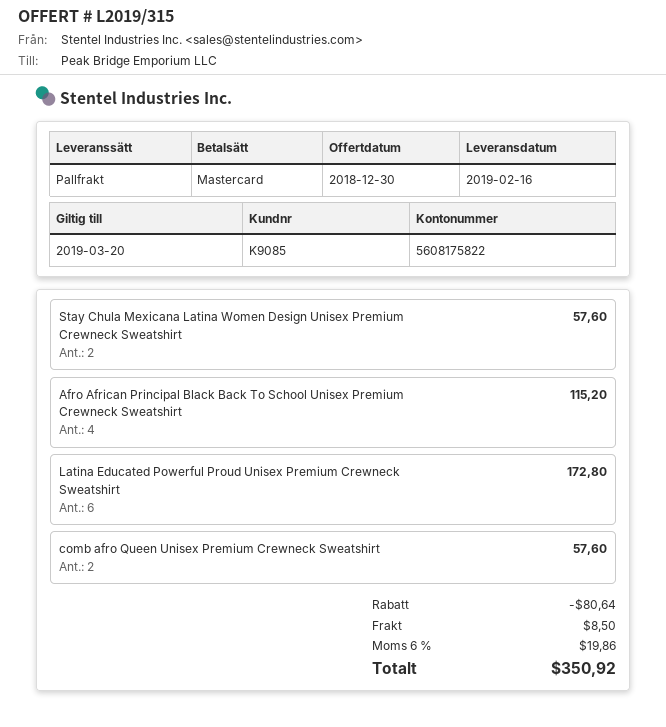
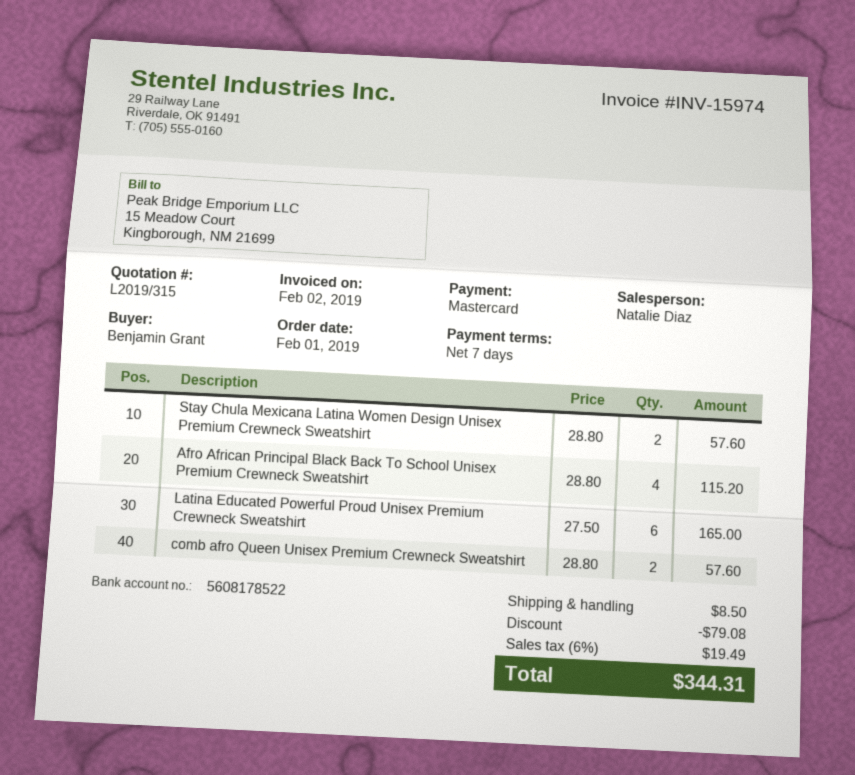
bank account: 5608175822 -> 5608178522
Latina Educated Powerful Proud Unisex Premium Crewneck Sweatshirt: 6 for 172.80 -> 6 for 165.00
discount: 80.64 -> 79.08
tax: 6% = 19.86 -> 6% = 19.49
total: 350.92 -> 344.31

